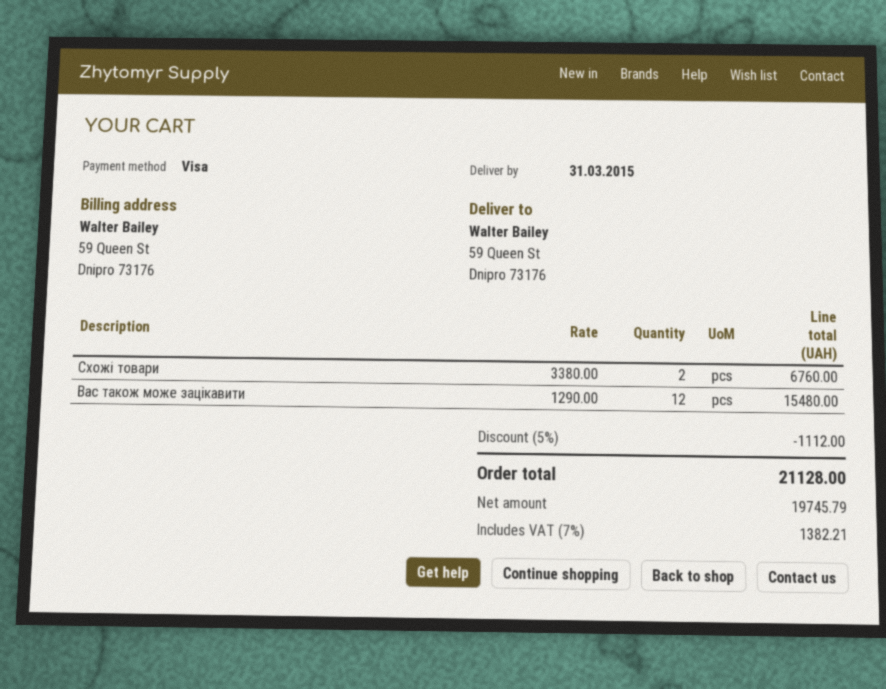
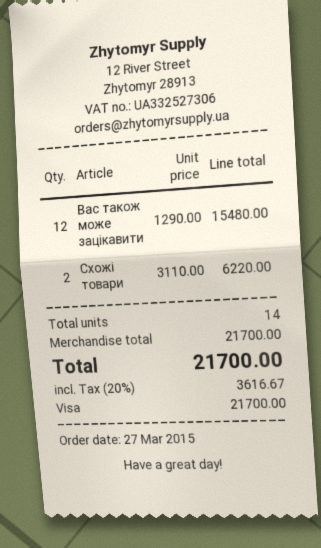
Схожі товари: 2 x 3380.00 = 6760.00 -> 2 x 3110.00 = 6220.00
discount: 5% = 1112.00 -> none
tax: 7% = 1382.21 -> 20% = 3616.67
total: 21128.00 -> 21700.00

